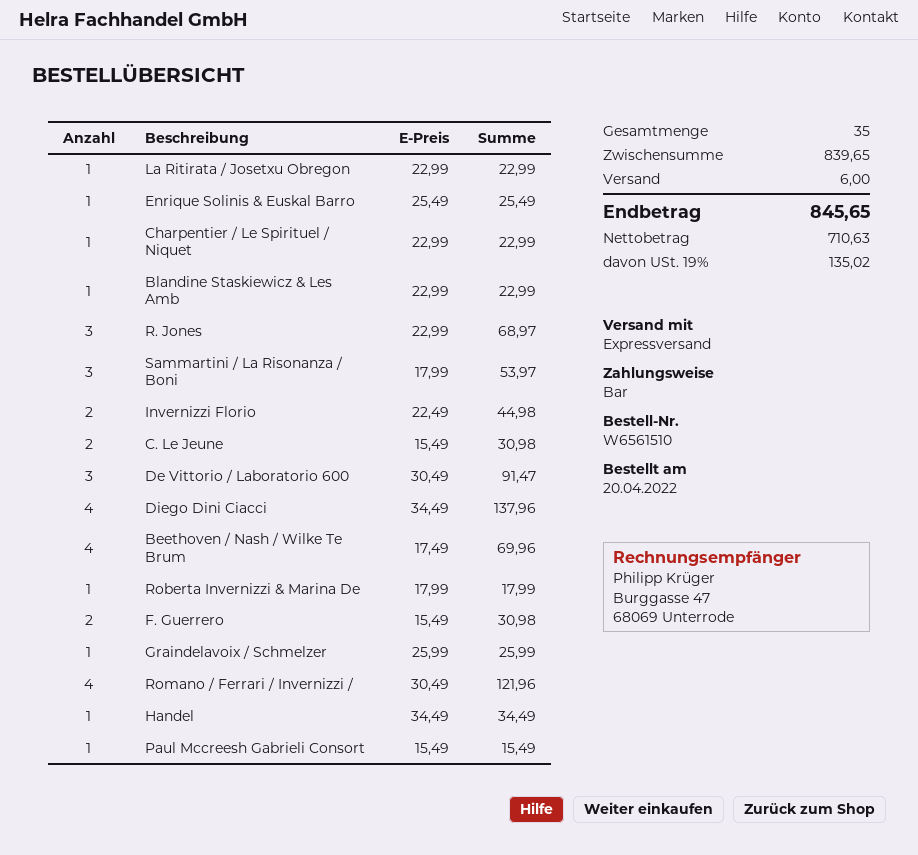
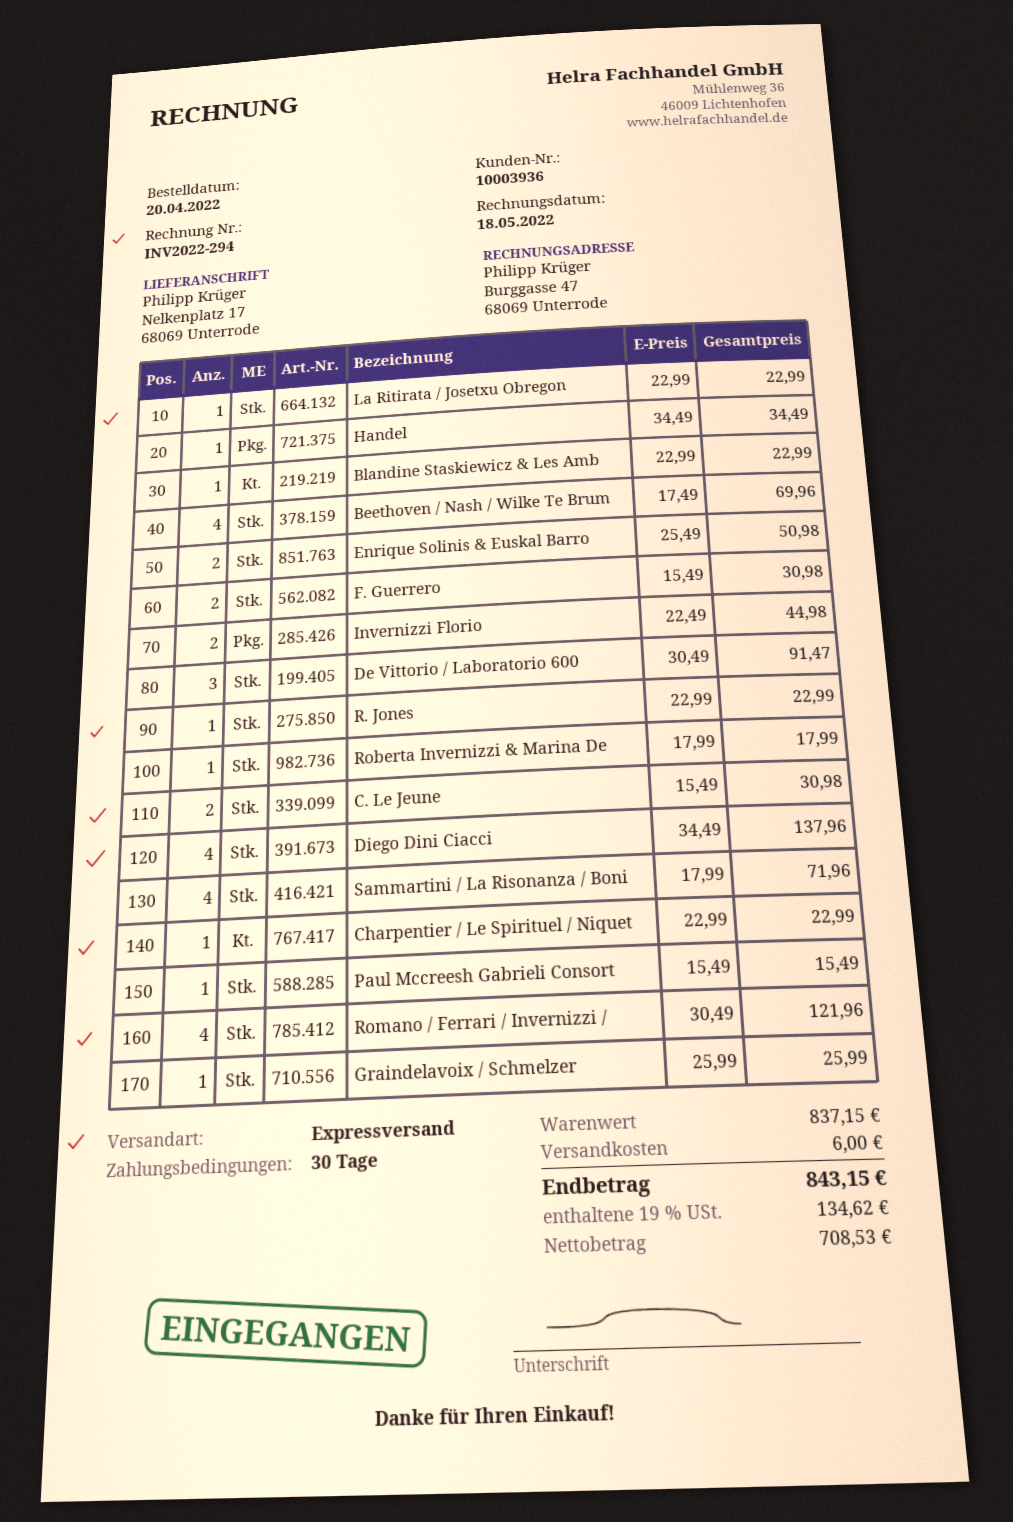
Enrique Solinis & Euskal Barro: 1 x 25.49 = 25.49 -> 2 x 25.49 = 50.98
R. Jones: 3 x 22.99 = 68.97 -> 1 x 22.99 = 22.99
Sammartini / La Risonanza / Boni: 3 x 17.99 = 53.97 -> 4 x 17.99 = 71.96
subtotal: 839.65 -> 837.15
net: 710.63 -> 708.53
tax: 19% = 135.02 -> 19% = 134.62
total: 845.65 -> 843.15

